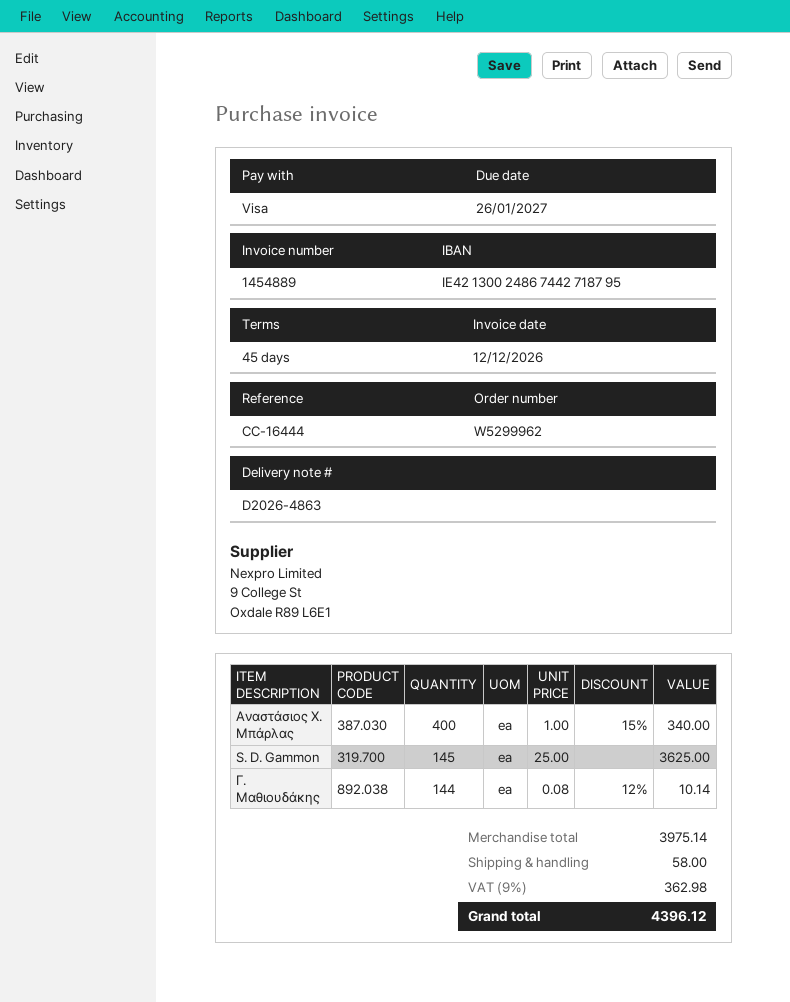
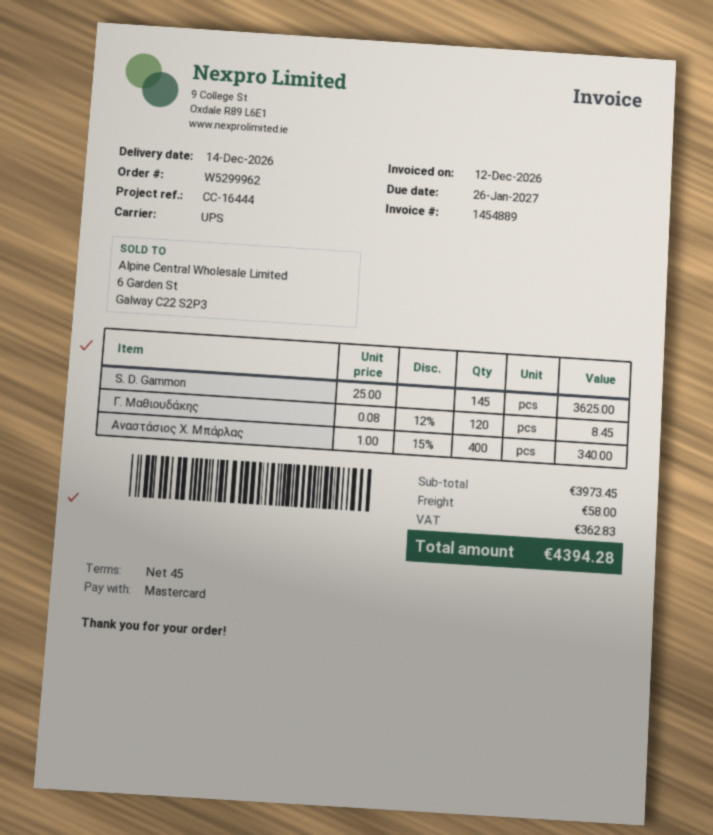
payment method: Visa -> Mastercard
Γ. Μαθιουδάκης: 144 x 0.08 - 12% = 10.14 -> 120 x 0.08 - 12% = 8.45
subtotal: 3975.14 -> 3973.45
tax: 362.98 -> 362.83
total: 4396.12 -> 4394.28

